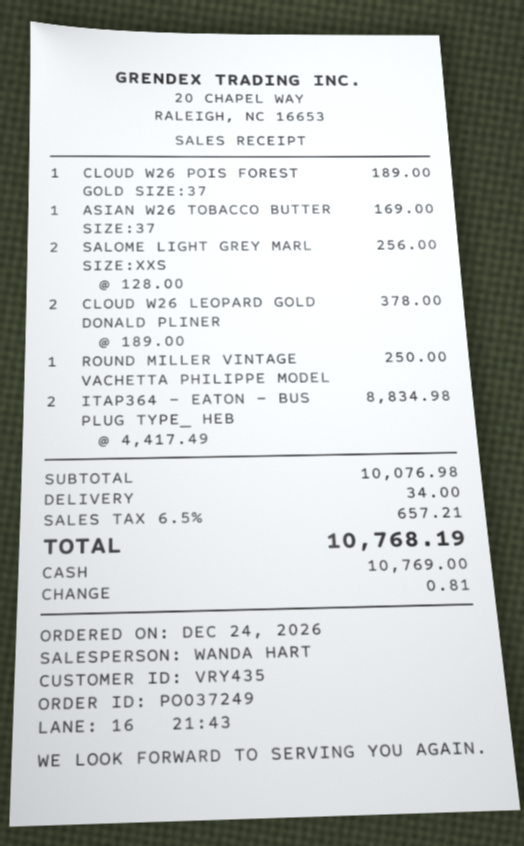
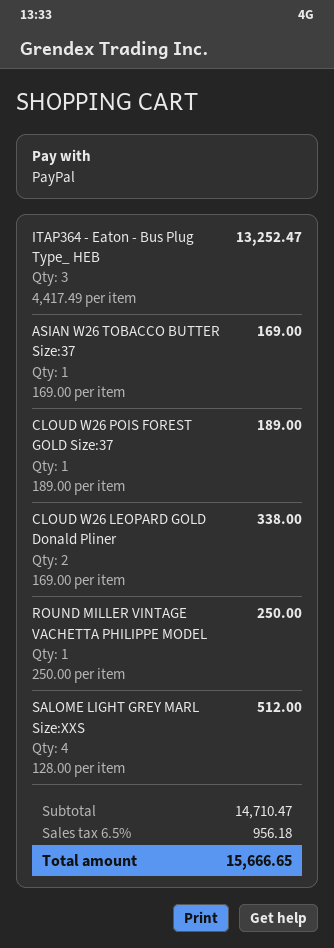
payment method: cash -> PayPal
SALOME LIGHT GREY MARL SIZE:XXS: 2 x 128.00 = 256.00 -> 4 x 128.00 = 512.00
CLOUD W26 LEOPARD GOLD DONALD PLINER: 2 x 189.00 = 378.00 -> 2 x 169.00 = 338.00
ITAP364 - EATON - BUS PLUG TYPE_ HEB: 2 x 4417.49 = 8834.98 -> 3 x 4417.49 = 13252.47
subtotal: 10076.98 -> 14710.47
shipping: 34.00 -> none
tax: 6.5% = 657.21 -> 6.5% = 956.18
total: 10768.19 -> 15666.65

